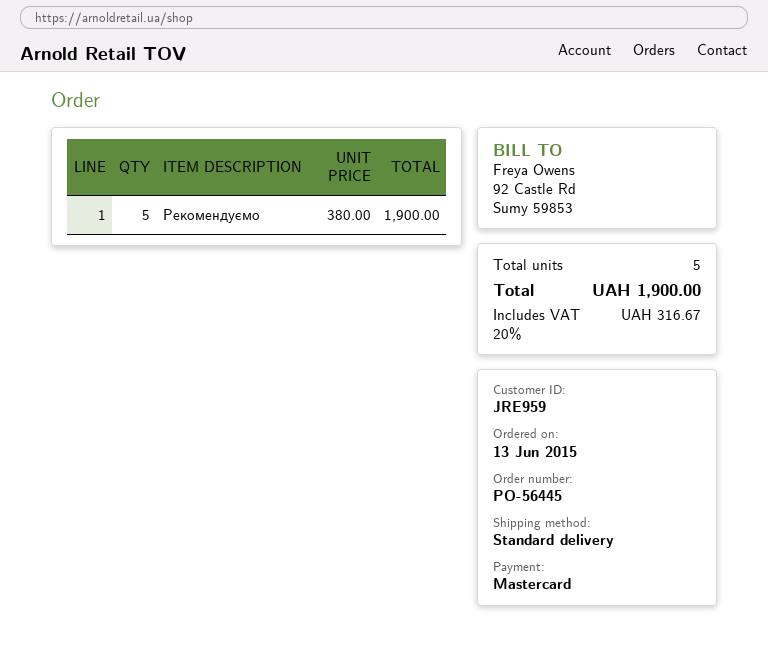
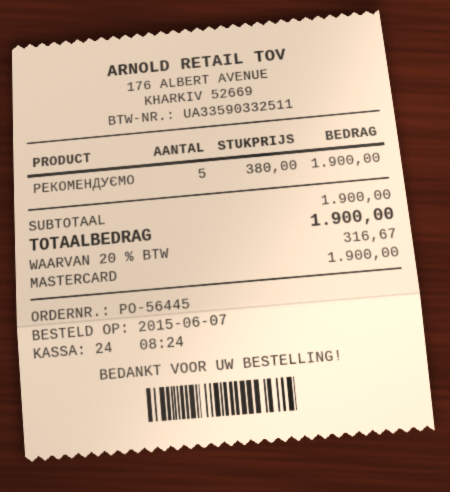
order date: 2015-06-13 -> 2015-06-07

